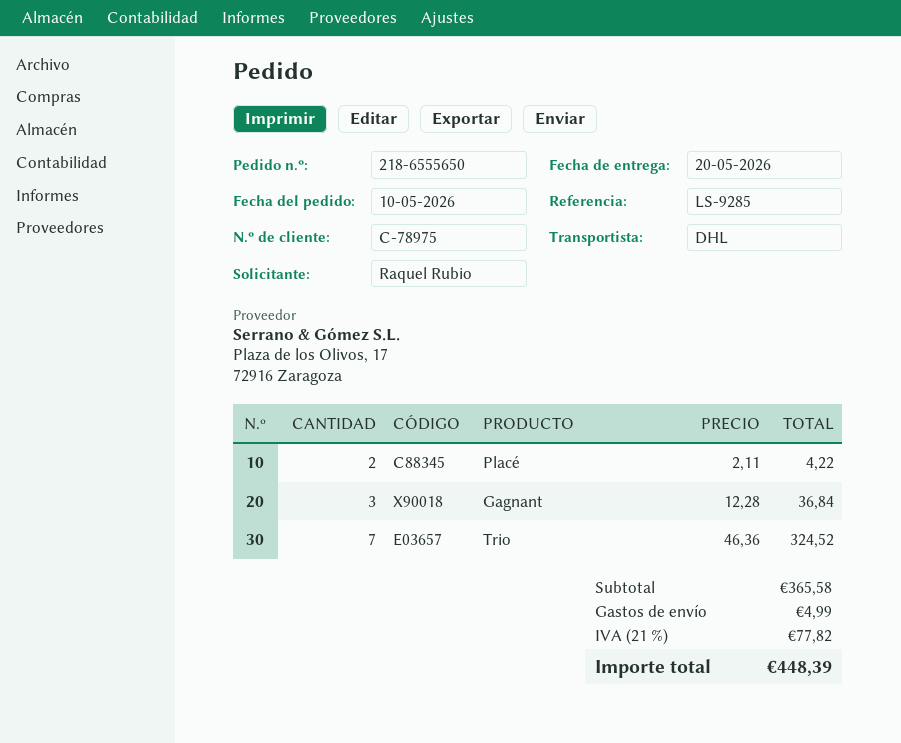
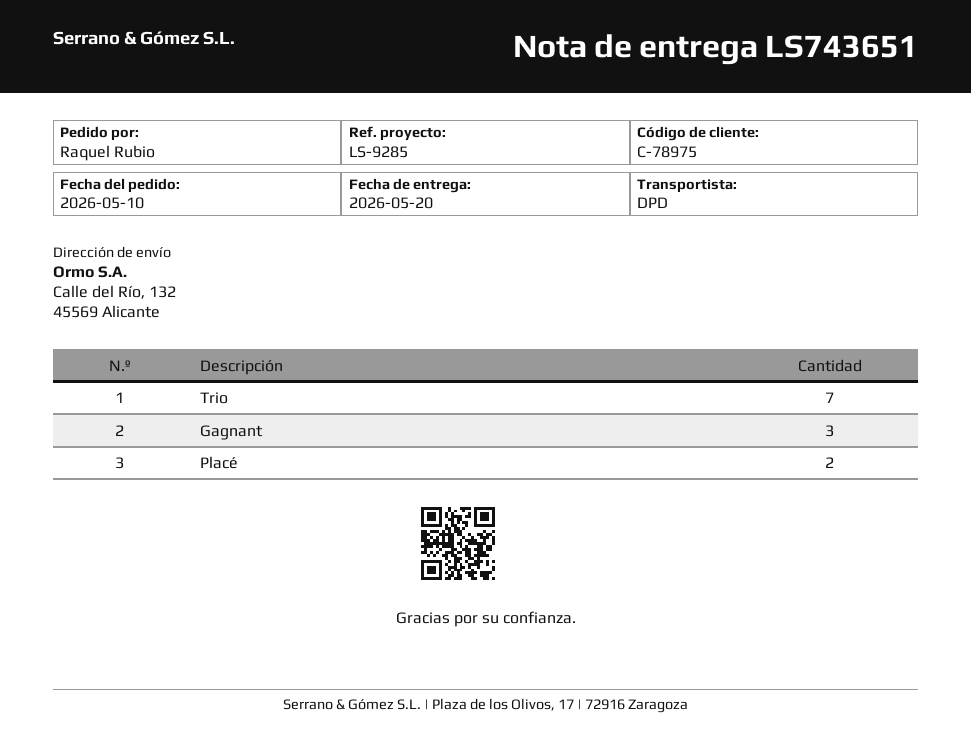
shipping method: DHL -> DPD

